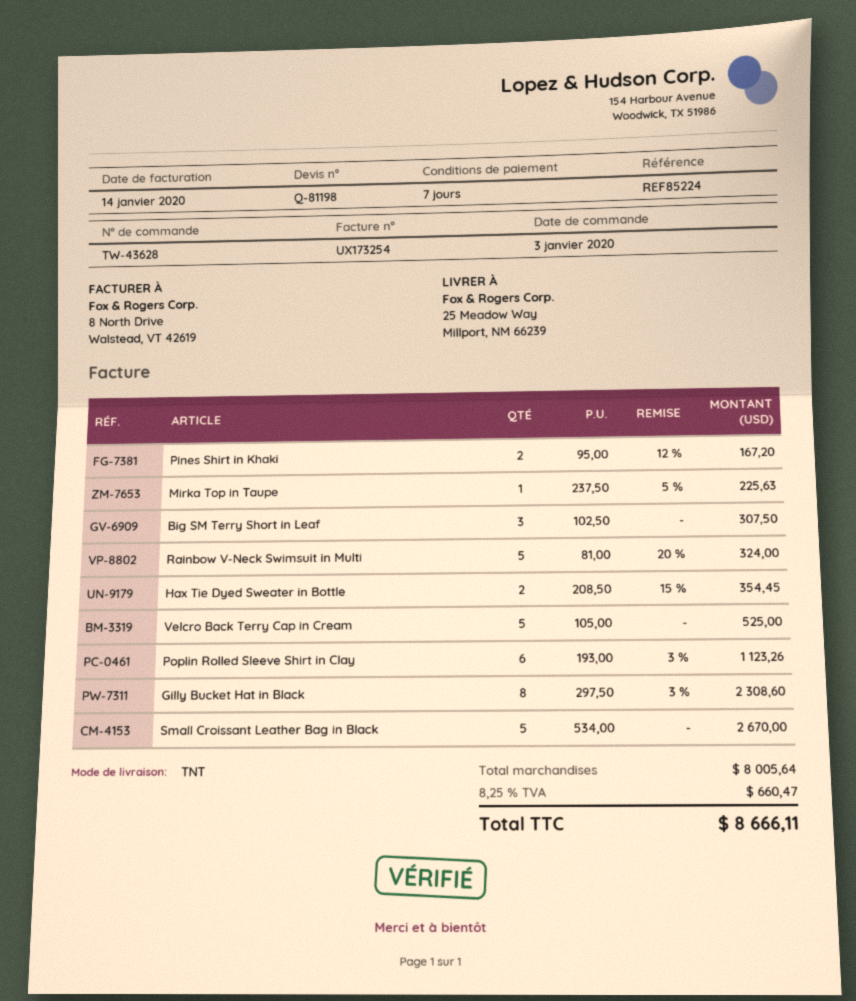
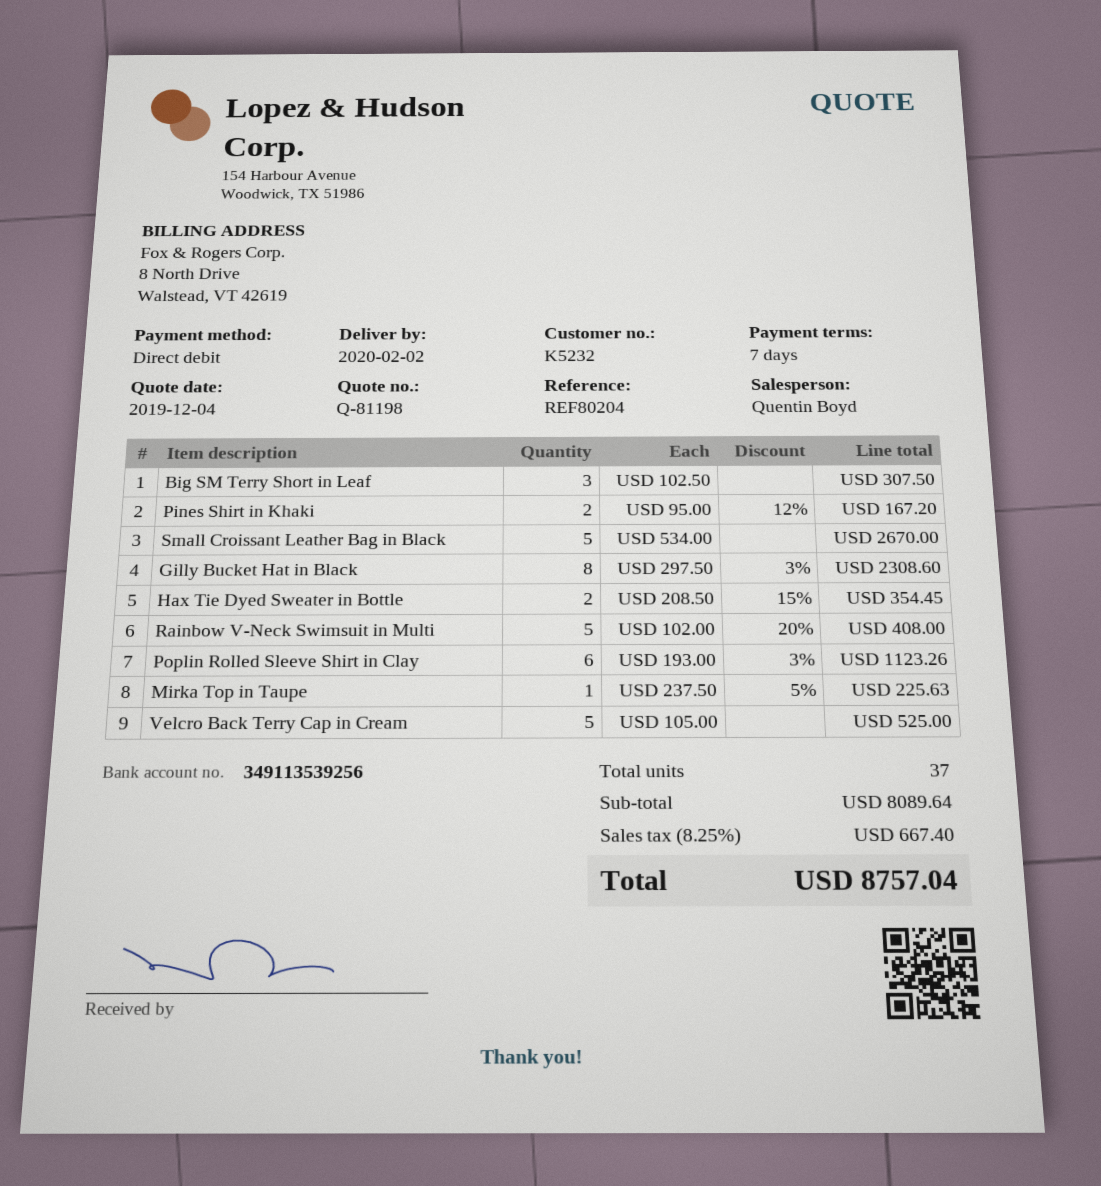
reference: REF85224 -> REF80204
Rainbow V-Neck Swimsuit in Multi: 5 x 81.00 - 20% = 324.00 -> 5 x 102.00 - 20% = 408.00
subtotal: 8005.64 -> 8089.64
tax: 8.25% = 660.47 -> 8.25% = 667.40
total: 8666.11 -> 8757.04

